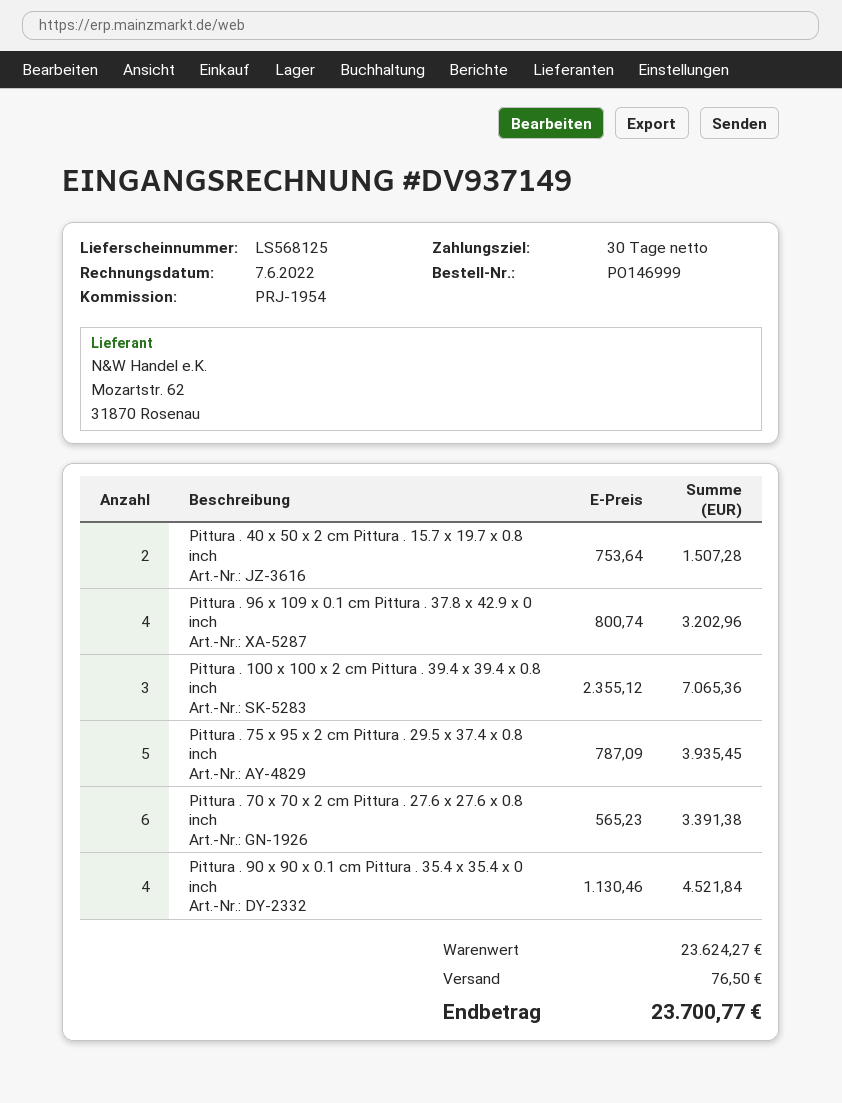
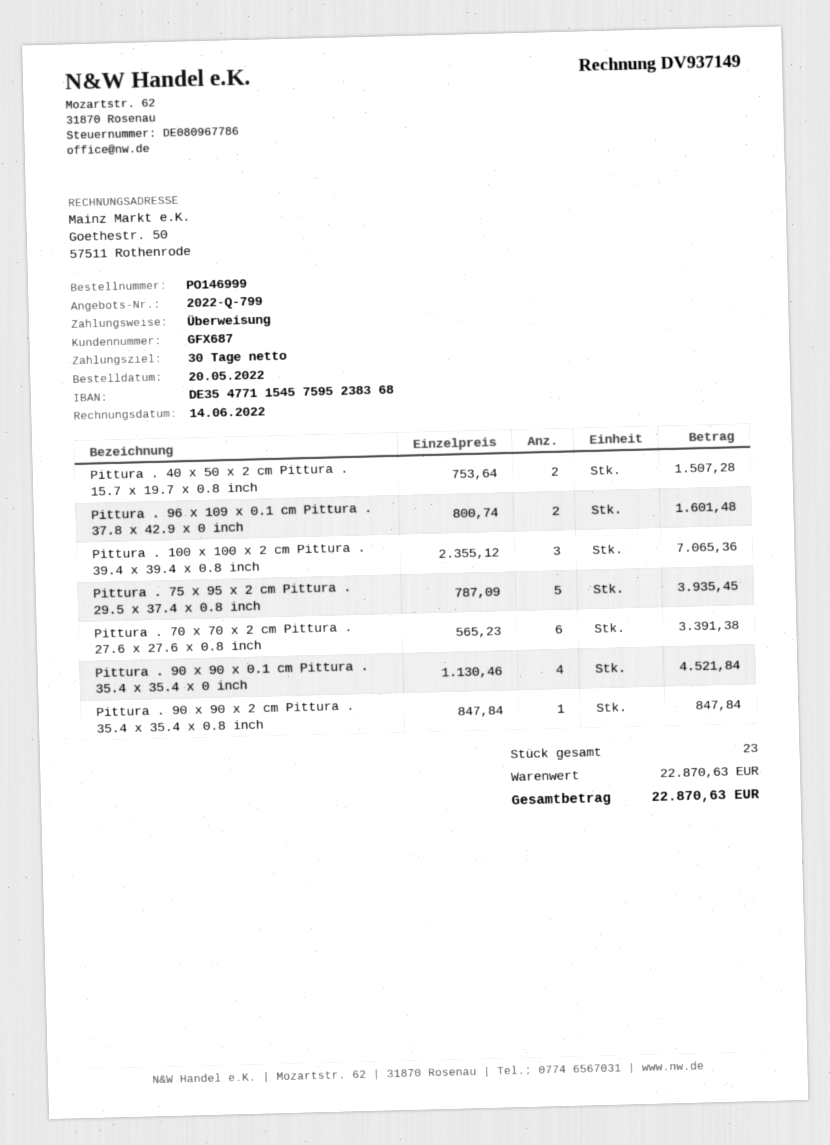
invoice date: 2022-06-07 -> 2022-06-14
Pittura . 96 x 109 x 0.1 cm Pittura . 37.8 x 42.9 x 0 inch: 4 x 800.74 = 3202.96 -> 2 x 800.74 = 1601.48
Pittura . 90 x 90 x 2 cm Pittura . 35.4 x 35.4 x 0.8 inch: none -> 1 x 847.84 = 847.84
subtotal: 23624.27 -> 22870.63
shipping: 76.50 -> none
total: 23700.77 -> 22870.63

